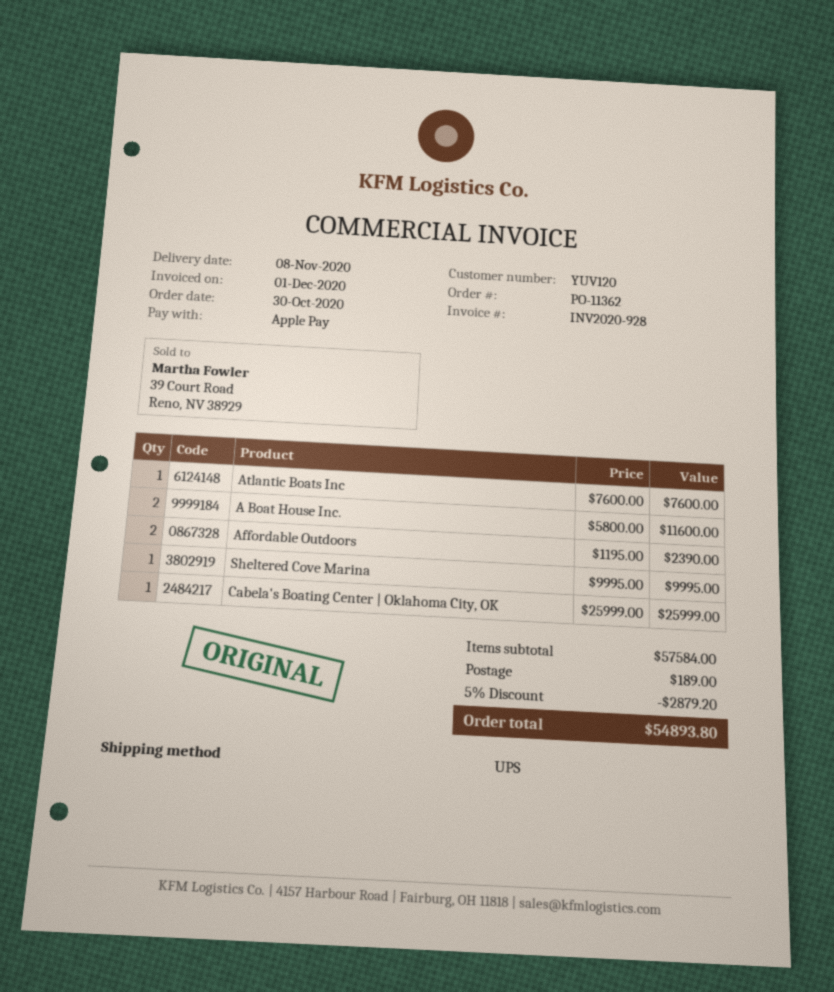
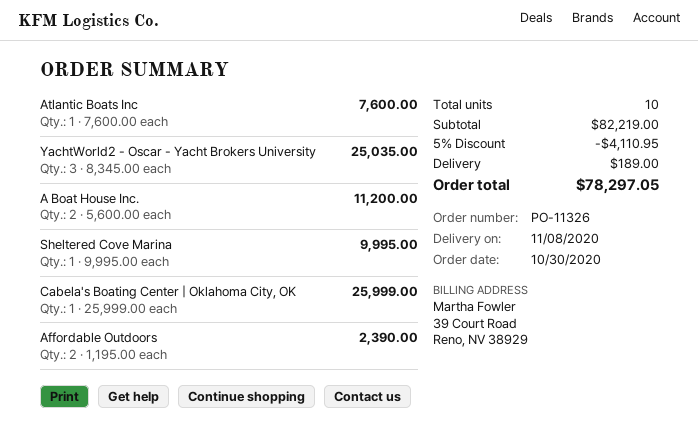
order number: PO-11362 -> PO-11326
A Boat House Inc.: 2 x 5800.00 = 11600.00 -> 2 x 5600.00 = 11200.00
YachtWorld2 - Oscar - Yacht Brokers University: none -> 3 x 8345.00 = 25035.00
subtotal: 57584.00 -> 82219.00
discount: 5% = 2879.20 -> 5% = 4110.95
total: 54893.80 -> 78297.05

